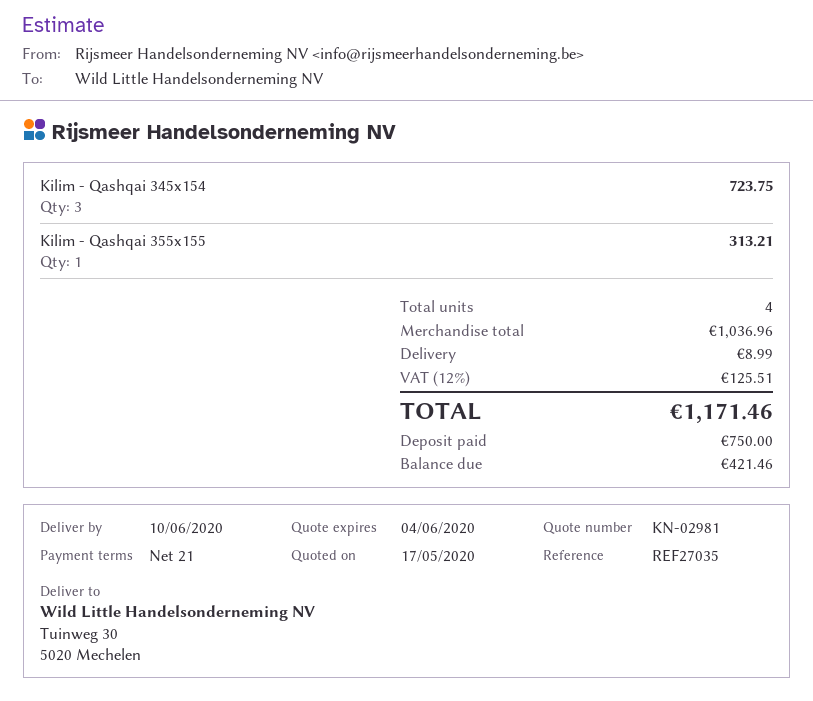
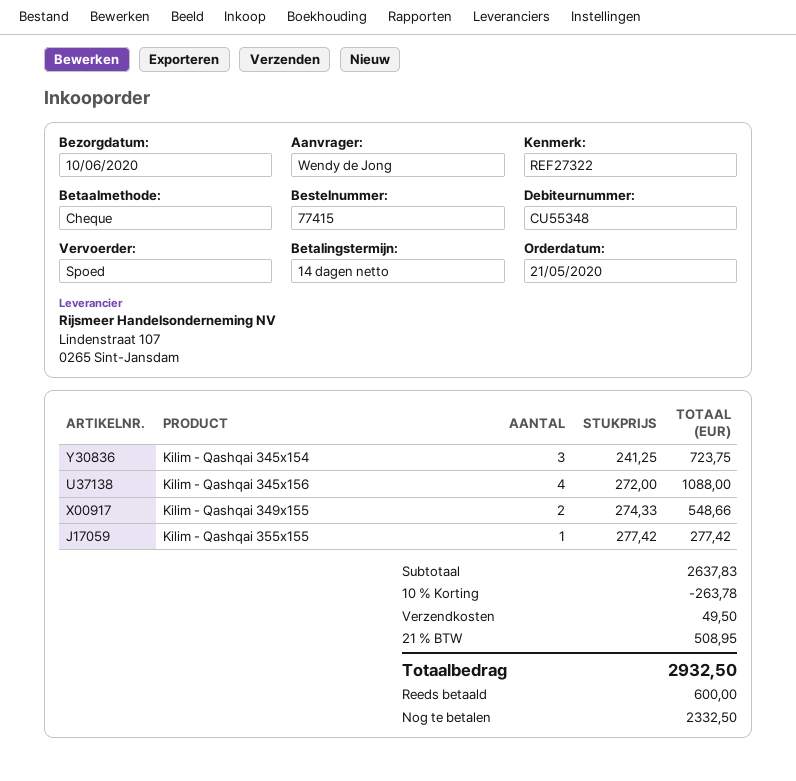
payment terms: 21 days -> 14 days
reference: REF27035 -> REF27322
Kilim - Qashqai 355x155: 1 for 313.21 -> 1 for 277.42
Kilim - Qashqai 345x156: none -> 4 for 1088.00
Kilim - Qashqai 349x155: none -> 2 for 548.66
subtotal: 1036.96 -> 2637.83
discount: none -> 10% = 263.78
shipping: 8.99 -> 49.50
tax: 12% = 125.51 -> 21% = 508.95
total: 1171.46 -> 2932.50
deposit: 750.00 -> 600.00
balance: 421.46 -> 2332.50

